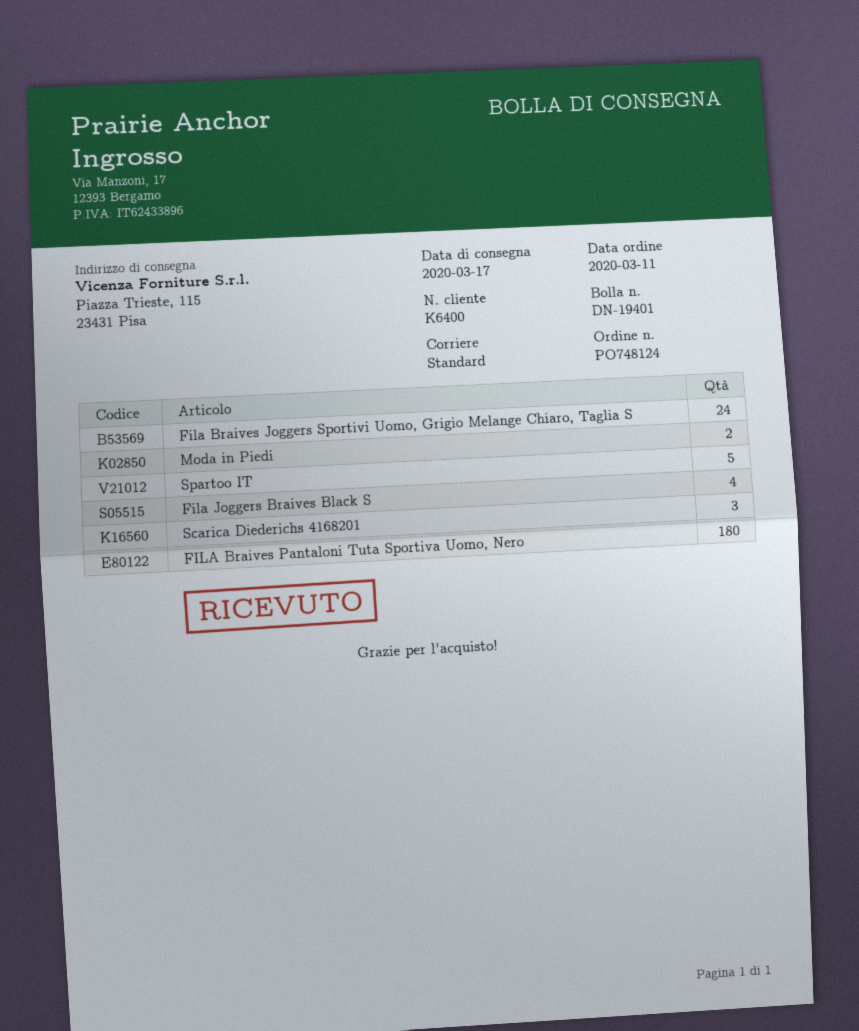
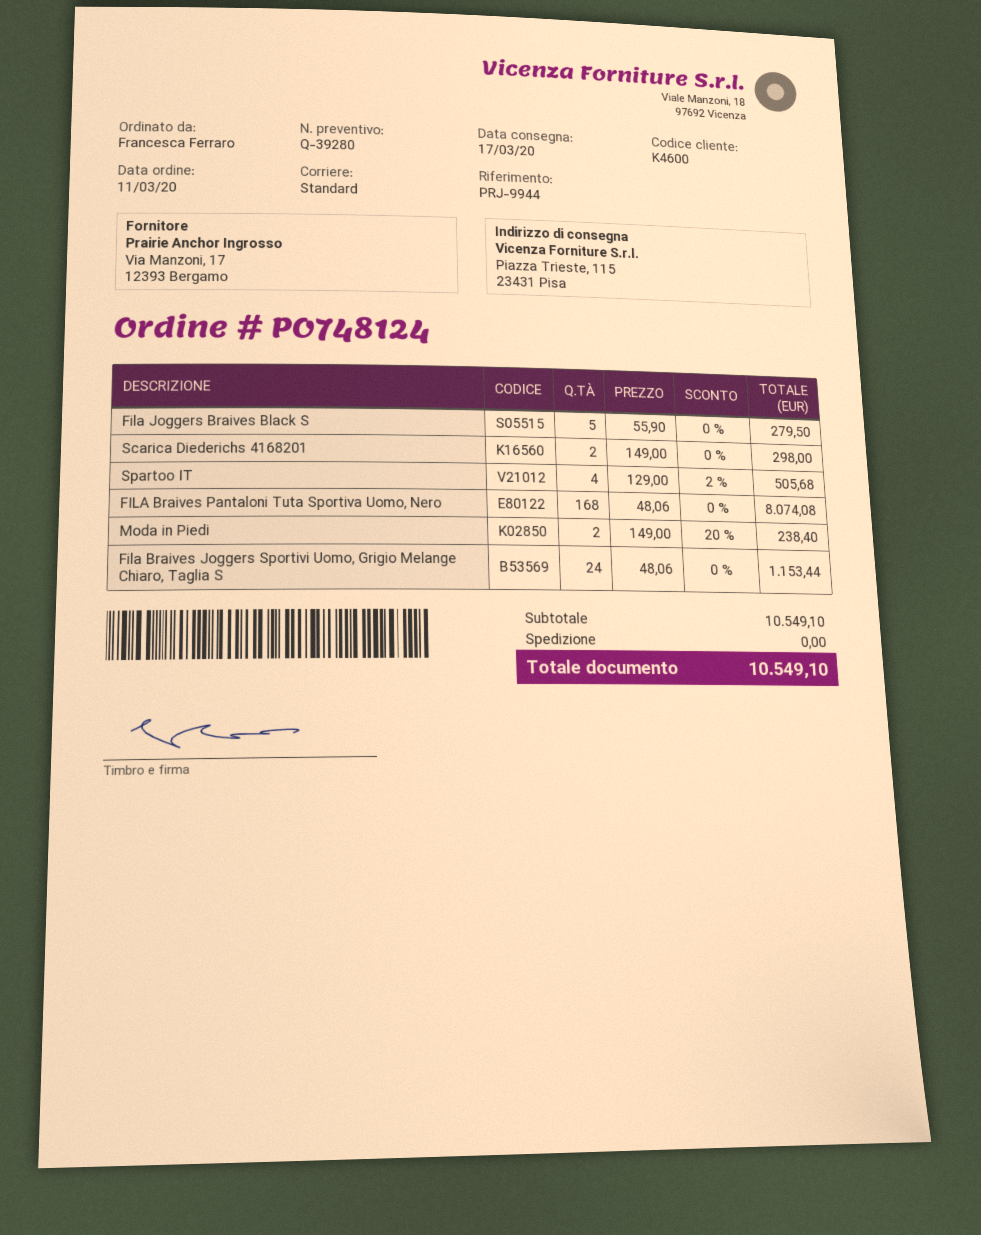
customer number: K6400 -> K4600
Spartoo IT: 5 -> 4
Fila Joggers Braives Black S: 4 -> 5
Scarica Diederichs 4168201: 3 -> 2
FILA Braives Pantaloni Tuta Sportiva Uomo, Nero: 180 -> 168

